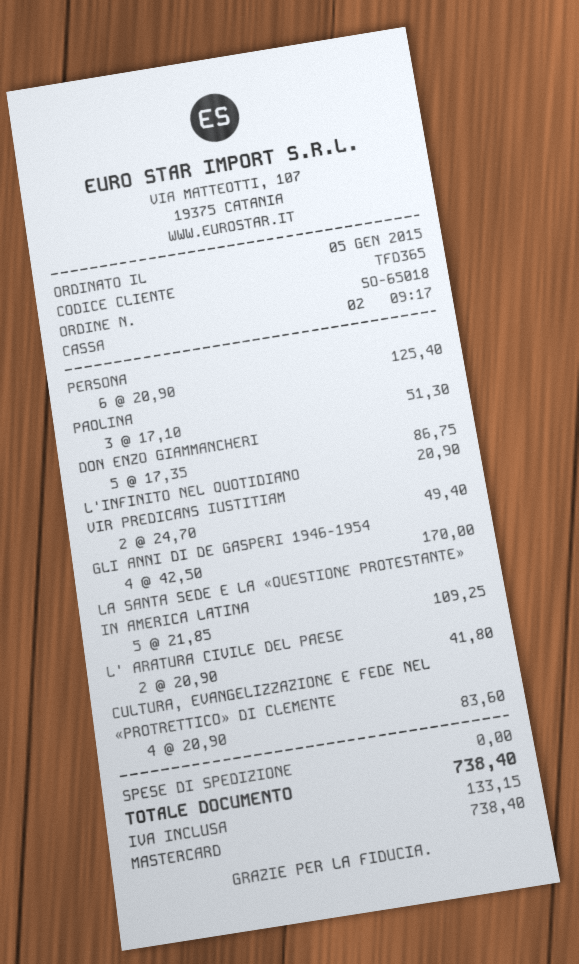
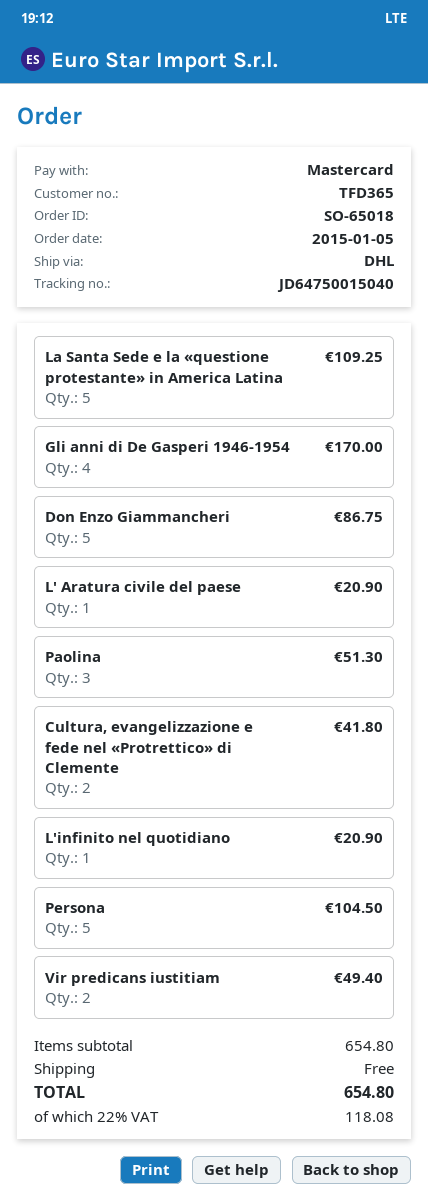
PERSONA: 6 for 125.40 -> 5 for 104.50
L' ARATURA CIVILE DEL PAESE: 2 for 41.80 -> 1 for 20.90
CULTURA, EVANGELIZZAZIONE E FEDE NEL «PROTRETTICO» DI CLEMENTE: 4 for 83.60 -> 2 for 41.80
tax: 133.15 -> 118.08
total: 738.40 -> 654.80

